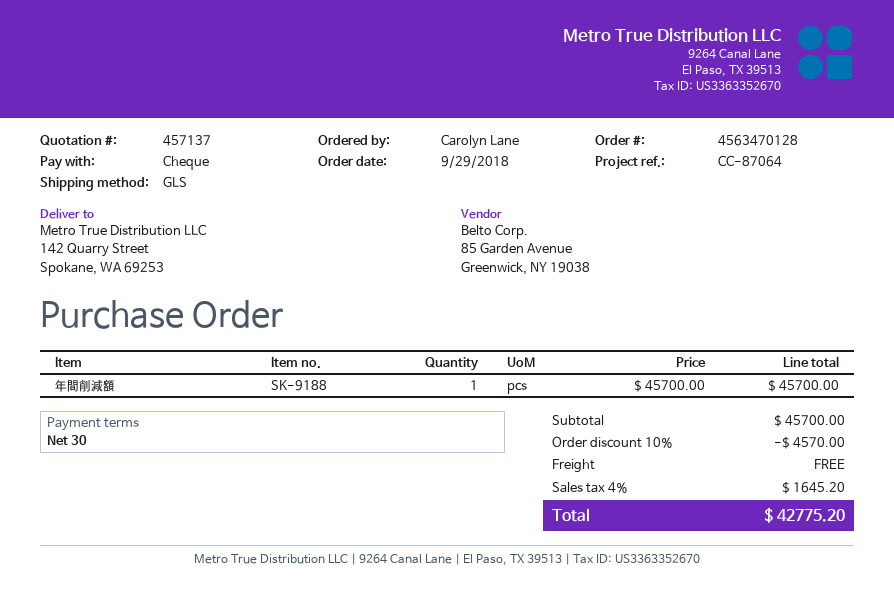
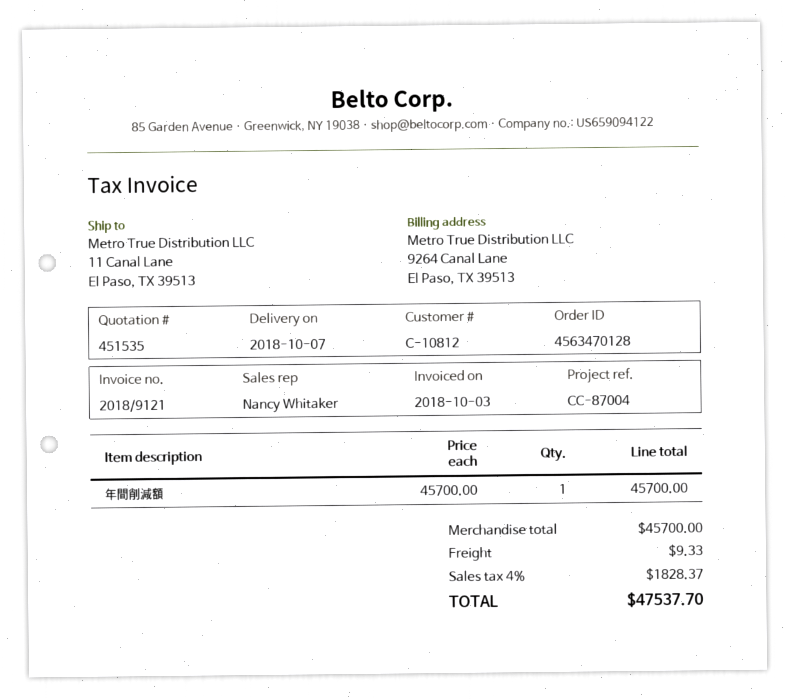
quote number: 457137 -> 451535
reference: CC-87064 -> CC-87004
ship to: 142 Quarry Street, Spokane, WA 69253 -> 11 Canal Lane, El Paso, TX 39513
discount: 10% = 4570.00 -> none
shipping: 0.00 -> 9.33
tax: 4% = 1645.20 -> 4% = 1828.37
total: 42775.20 -> 47537.70

